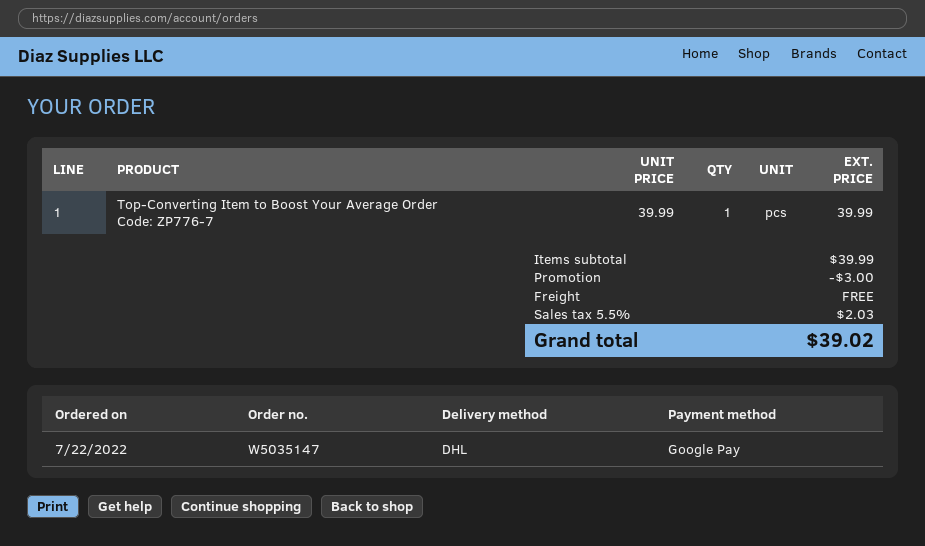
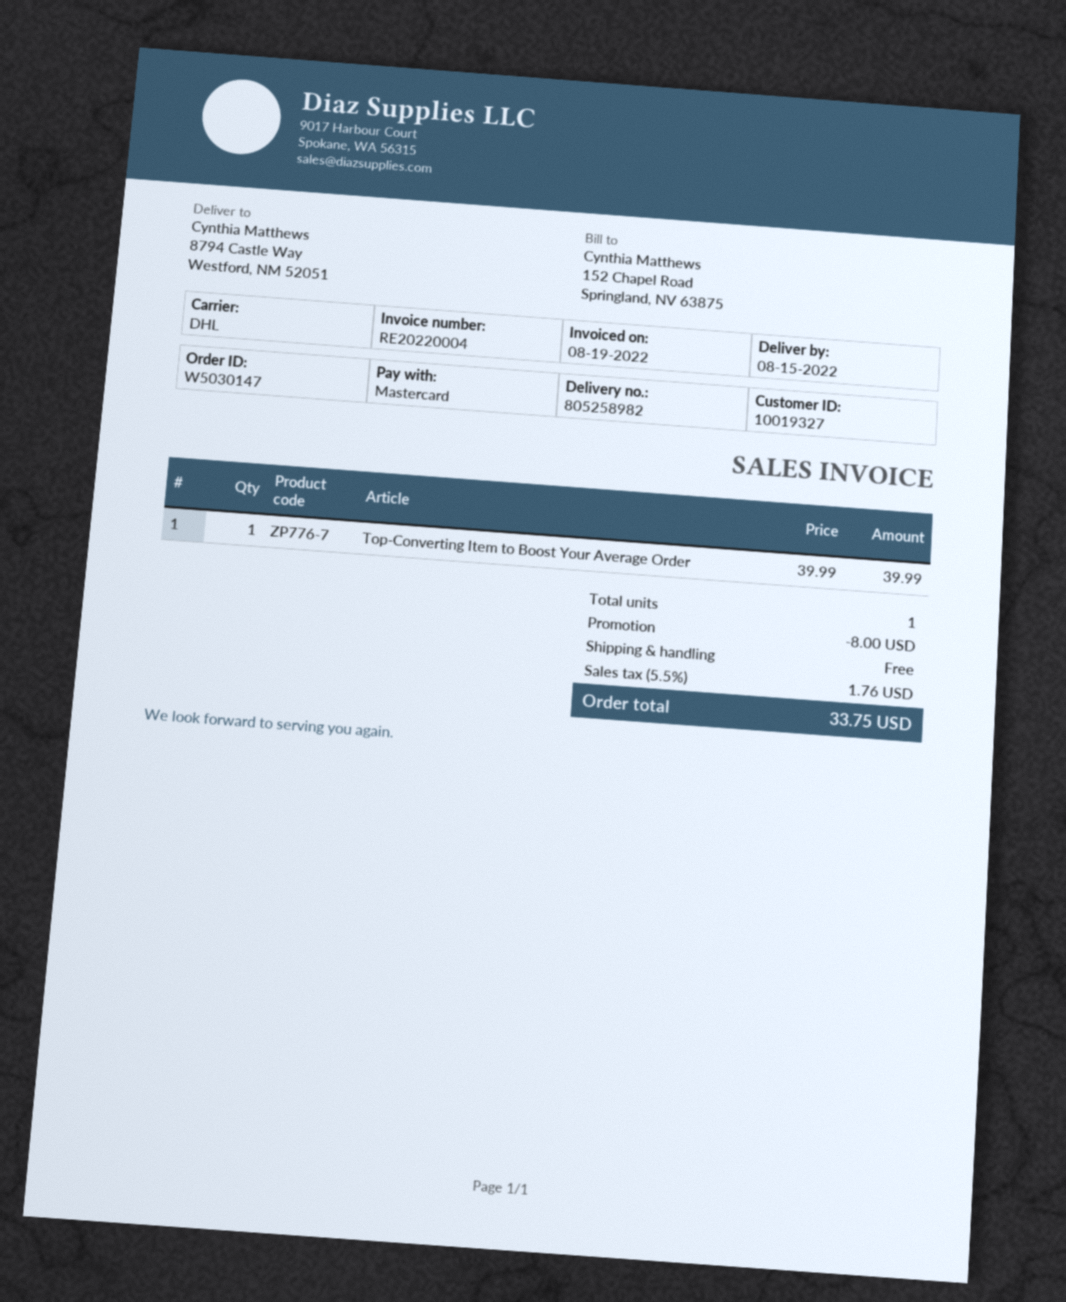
order number: W5035147 -> W5030147
payment method: Google Pay -> Mastercard
discount: 3.00 -> 8.00
tax: 5.5% = 2.03 -> 5.5% = 1.76
total: 39.02 -> 33.75

